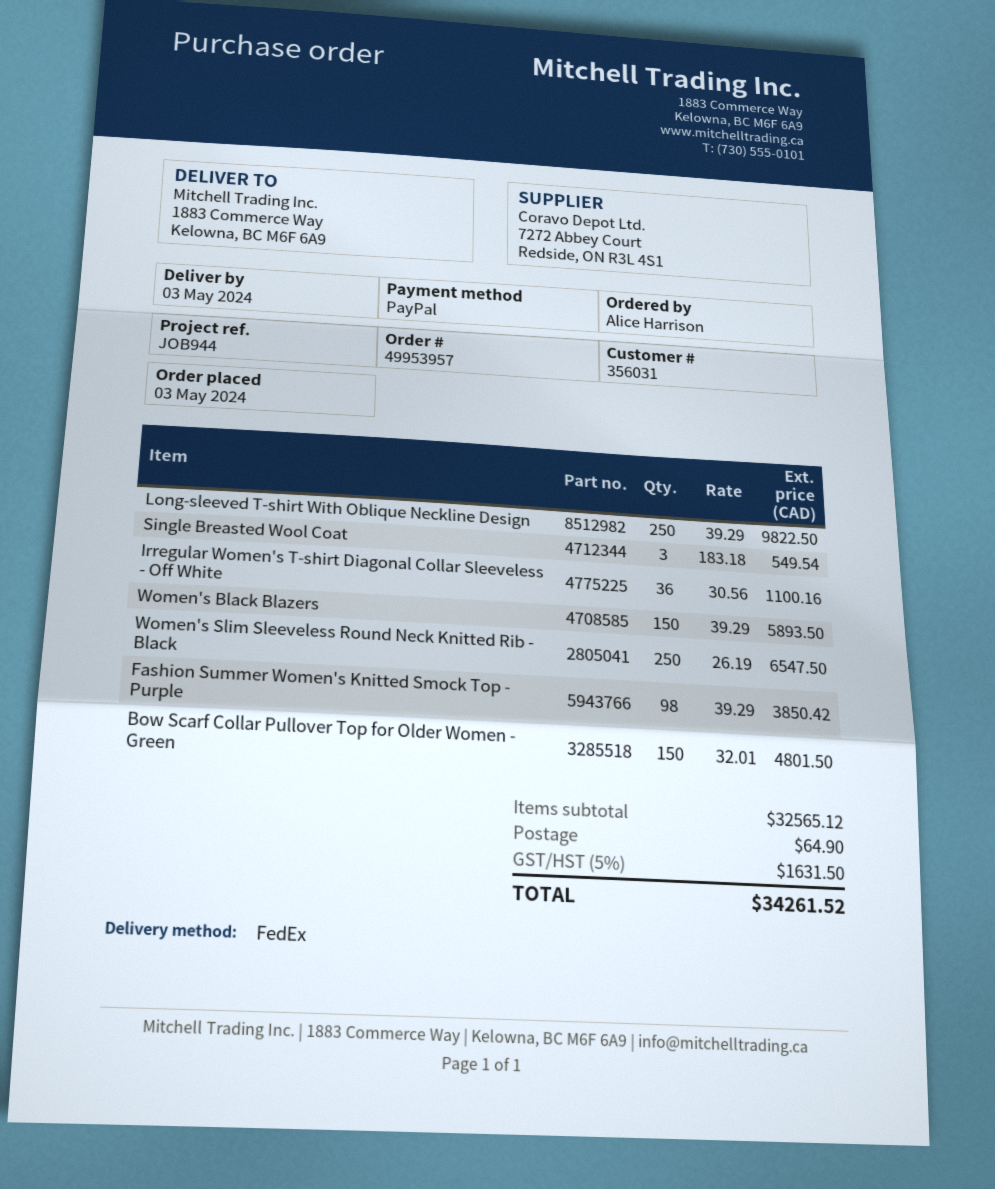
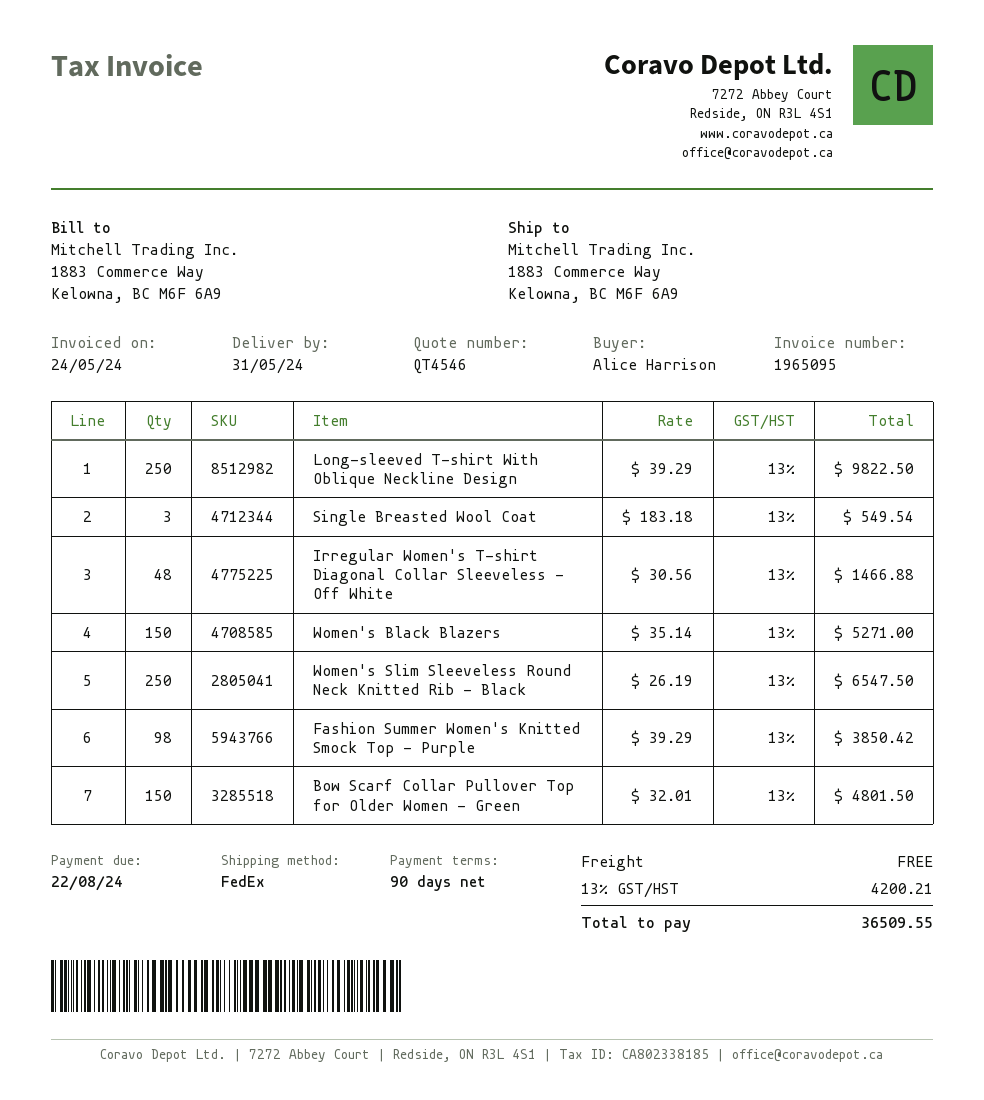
delivery date: 2024-05-03 -> 2024-05-31
Irregular Women's T-shirt Diagonal Collar Sleeveless - Off White: 36 x 30.56 = 1100.16 -> 48 x 30.56 = 1466.88
Women's Black Blazers: 150 x 39.29 = 5893.50 -> 150 x 35.14 = 5271.00
shipping: 64.90 -> 0.00
tax: 5% = 1631.50 -> 13% = 4200.21
total: 34261.52 -> 36509.55

